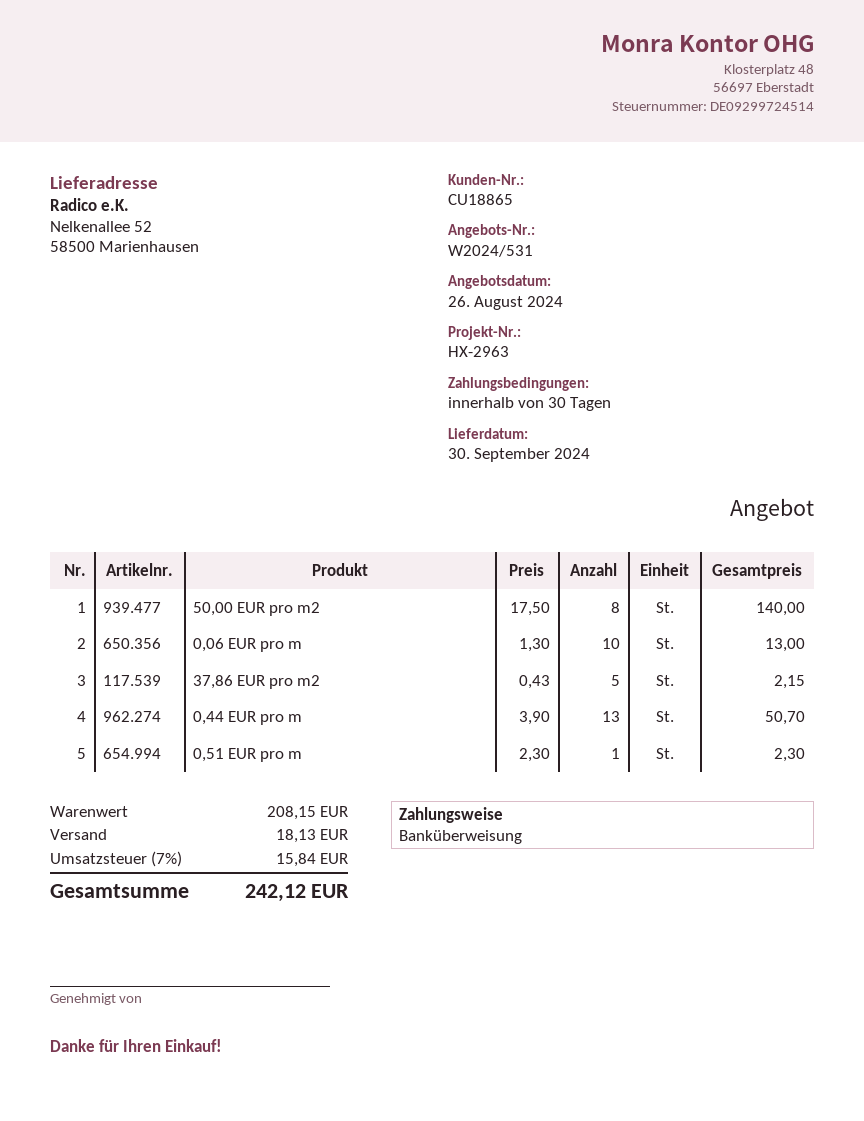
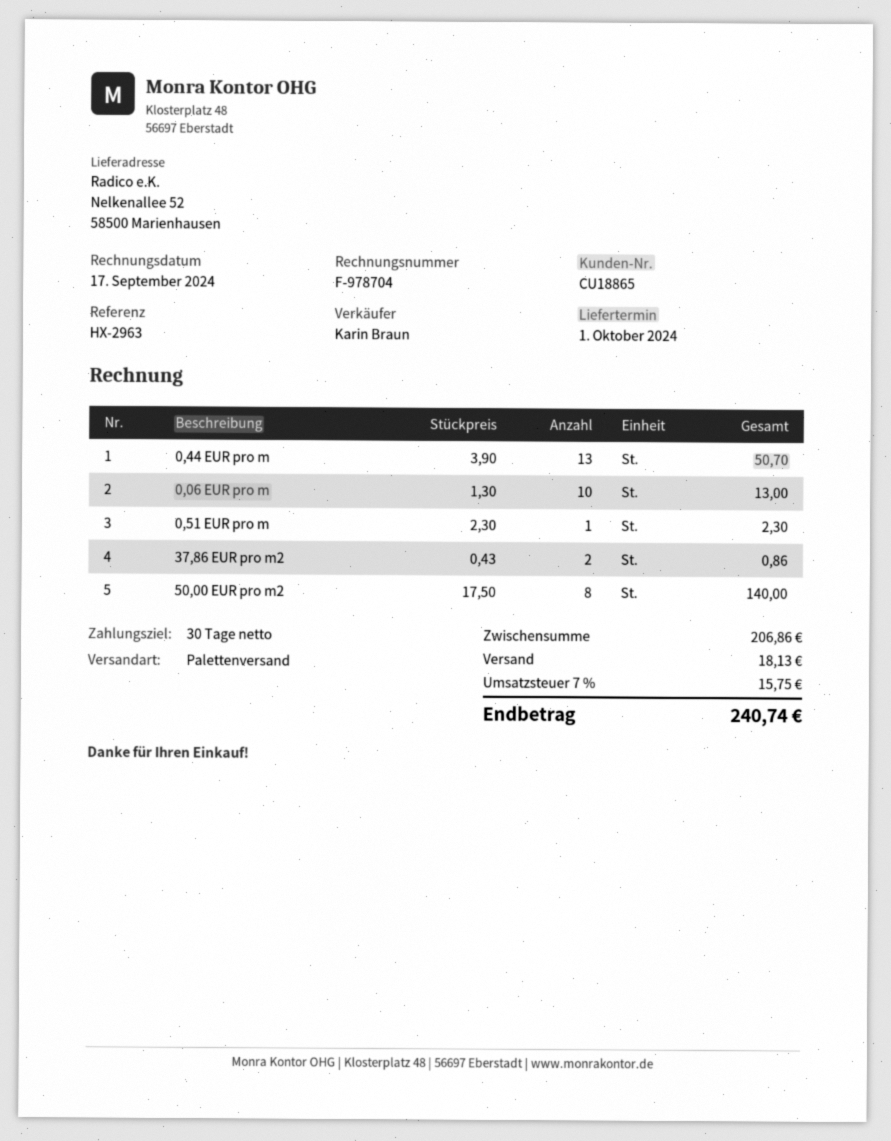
delivery date: 2024-09-30 -> 2024-10-01
37,86 EUR pro m2: 5 x 0.43 = 2.15 -> 2 x 0.43 = 0.86
subtotal: 208.15 -> 206.86
tax: 7% = 15.84 -> 7% = 15.75
total: 242.12 -> 240.74

